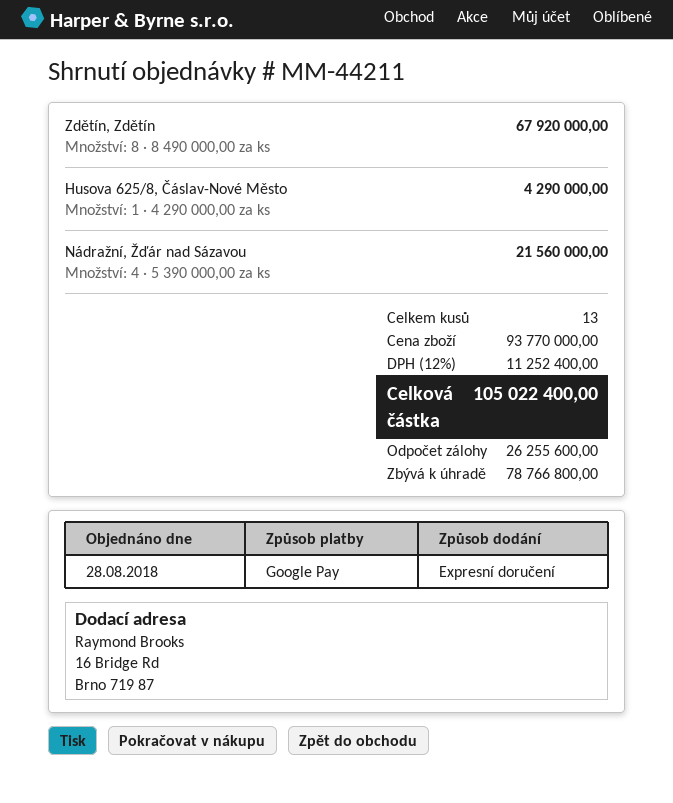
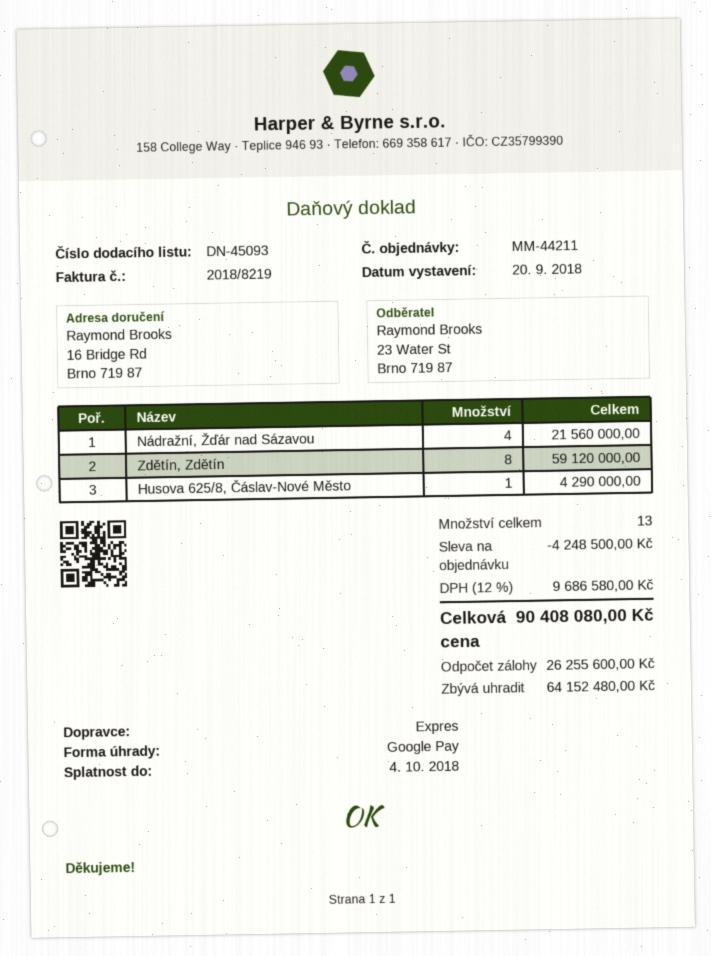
Zdětín, Zdětín: 8 for 67920000.00 -> 8 for 59120000.00
discount: none -> 4248500.00
tax: 12% = 11252400.00 -> 12% = 9686580.00
total: 105022400.00 -> 90408080.00
balance: 78766800.00 -> 64152480.00

